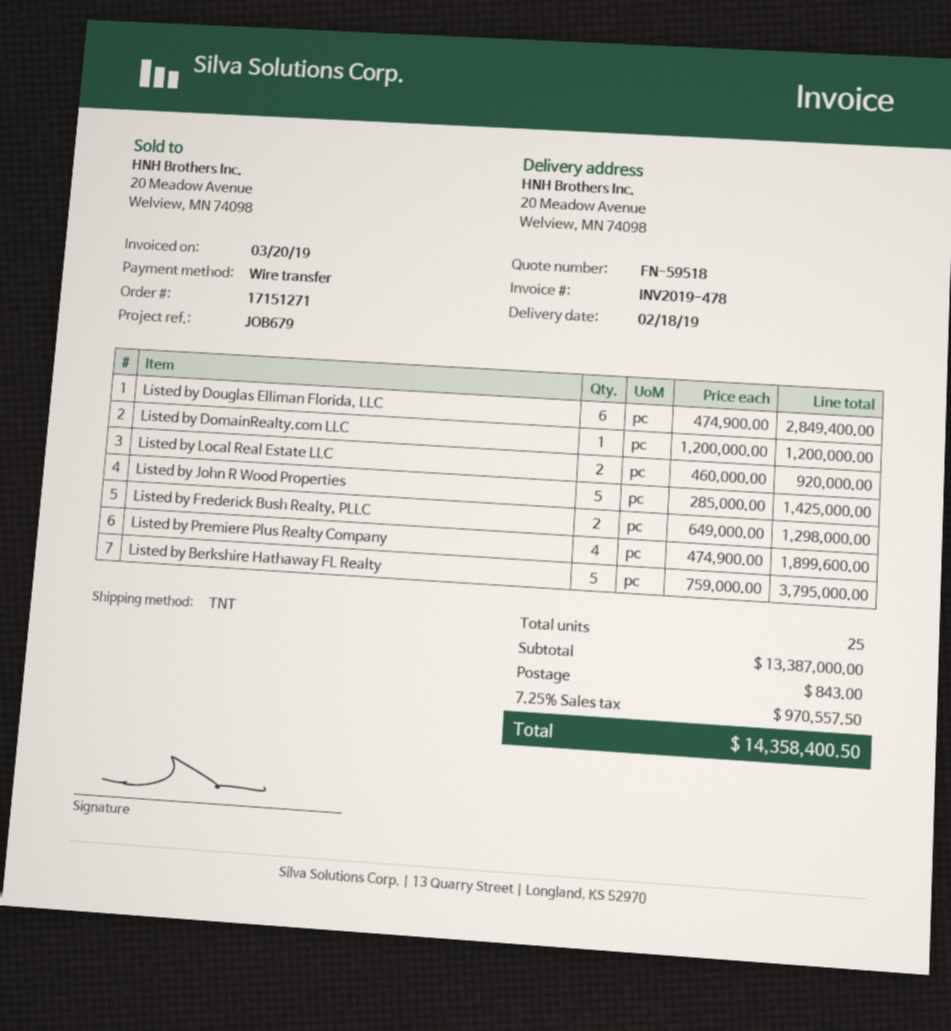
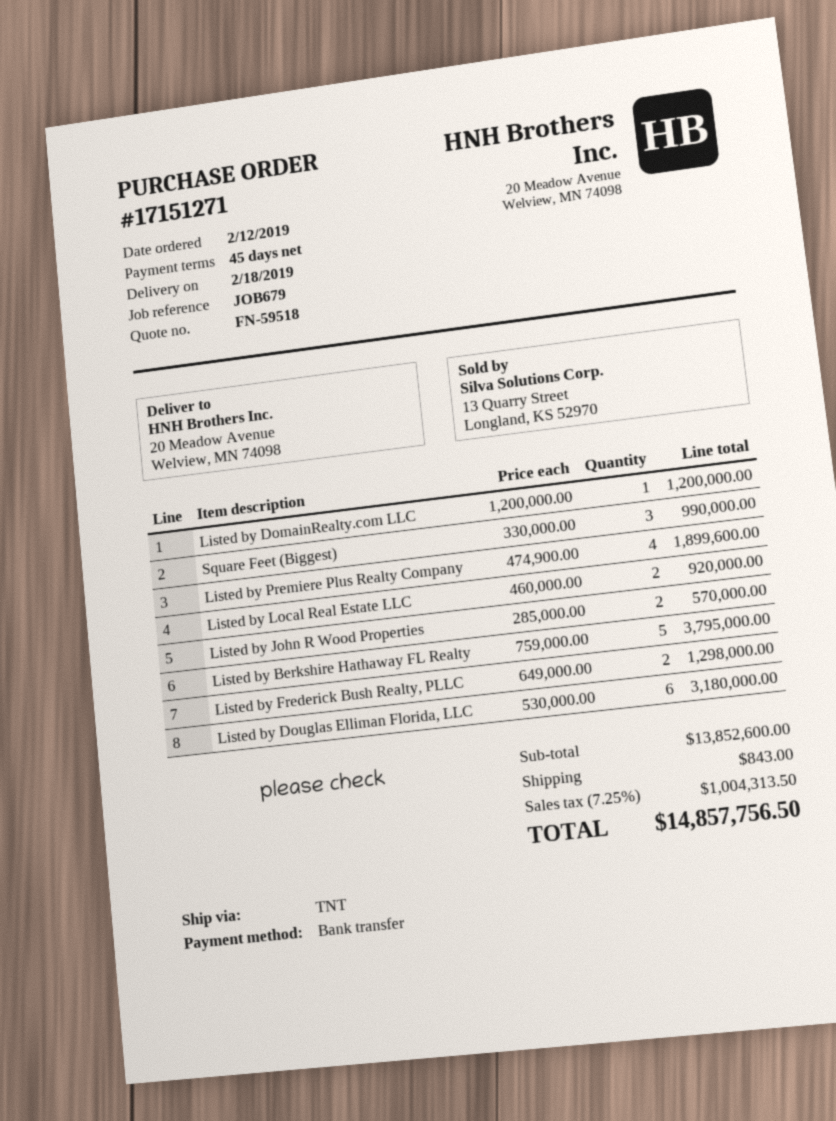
Listed by Douglas Elliman Florida, LLC: 6 x 474900.00 = 2849400.00 -> 6 x 530000.00 = 3180000.00
Listed by John R Wood Properties: 5 x 285000.00 = 1425000.00 -> 2 x 285000.00 = 570000.00
Square Feet (Biggest): none -> 3 x 330000.00 = 990000.00
subtotal: 13387000.00 -> 13852600.00
tax: 7.25% = 970557.50 -> 7.25% = 1004313.50
total: 14358400.50 -> 14857756.50

